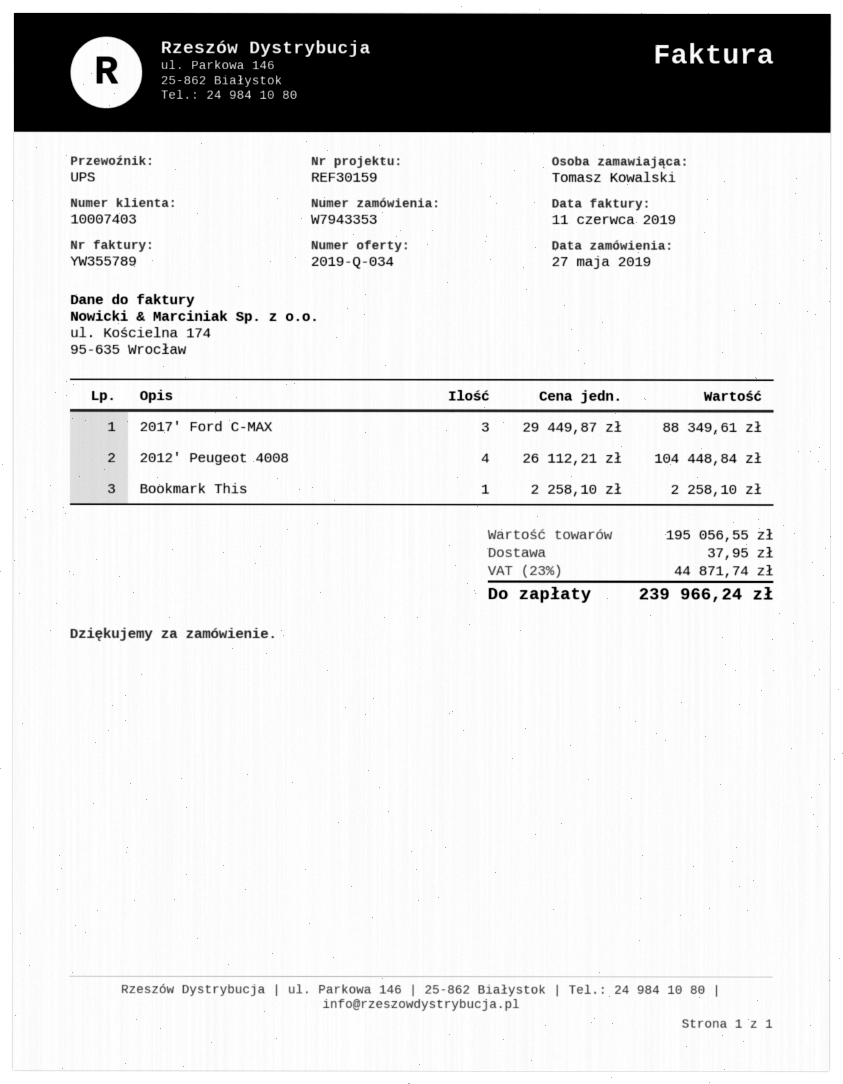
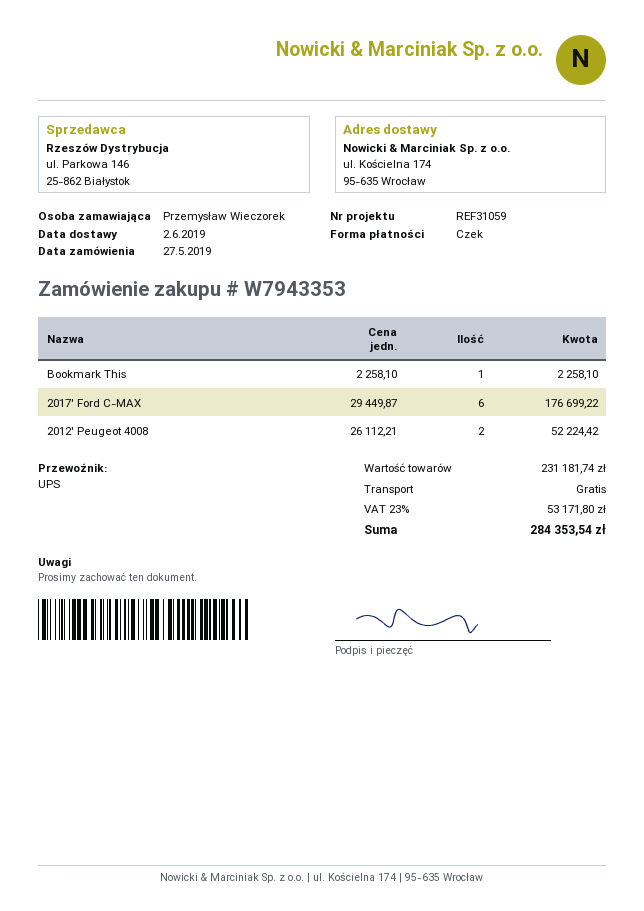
reference: REF30159 -> REF31059
ordered by: Tomasz Kowalski -> Przemysław Wieczorek
2017' Ford C-MAX: 3 x 29449.87 = 88349.61 -> 6 x 29449.87 = 176699.22
2012' Peugeot 4008: 4 x 26112.21 = 104448.84 -> 2 x 26112.21 = 52224.42
subtotal: 195056.55 -> 231181.74
shipping: 37.95 -> 0.00
tax: 23% = 44871.74 -> 23% = 53171.80
total: 239966.24 -> 284353.54

